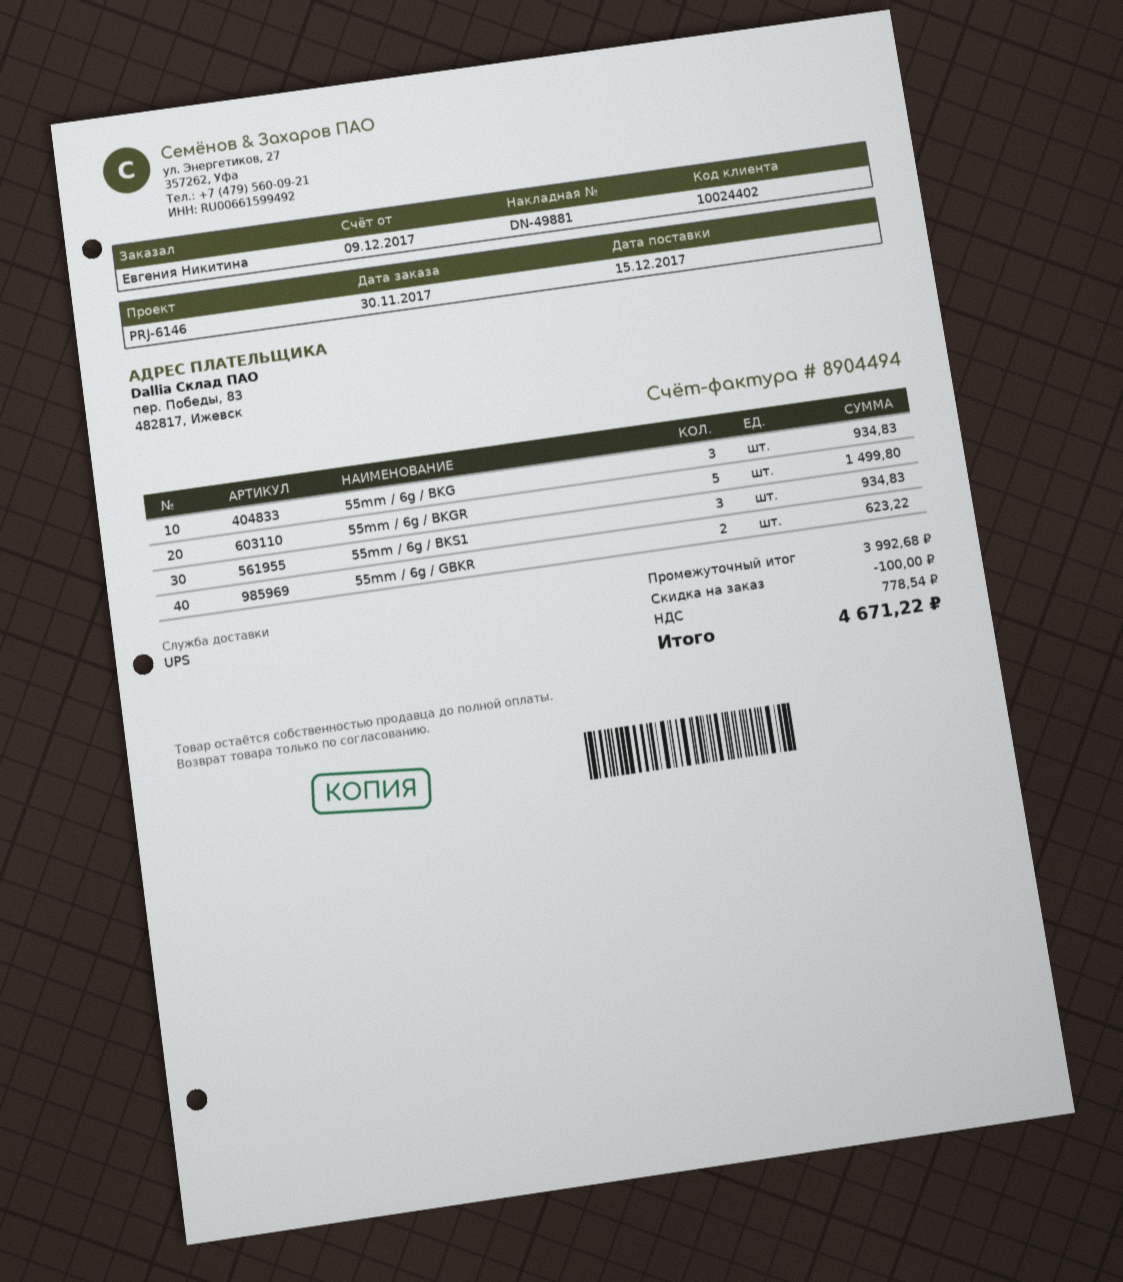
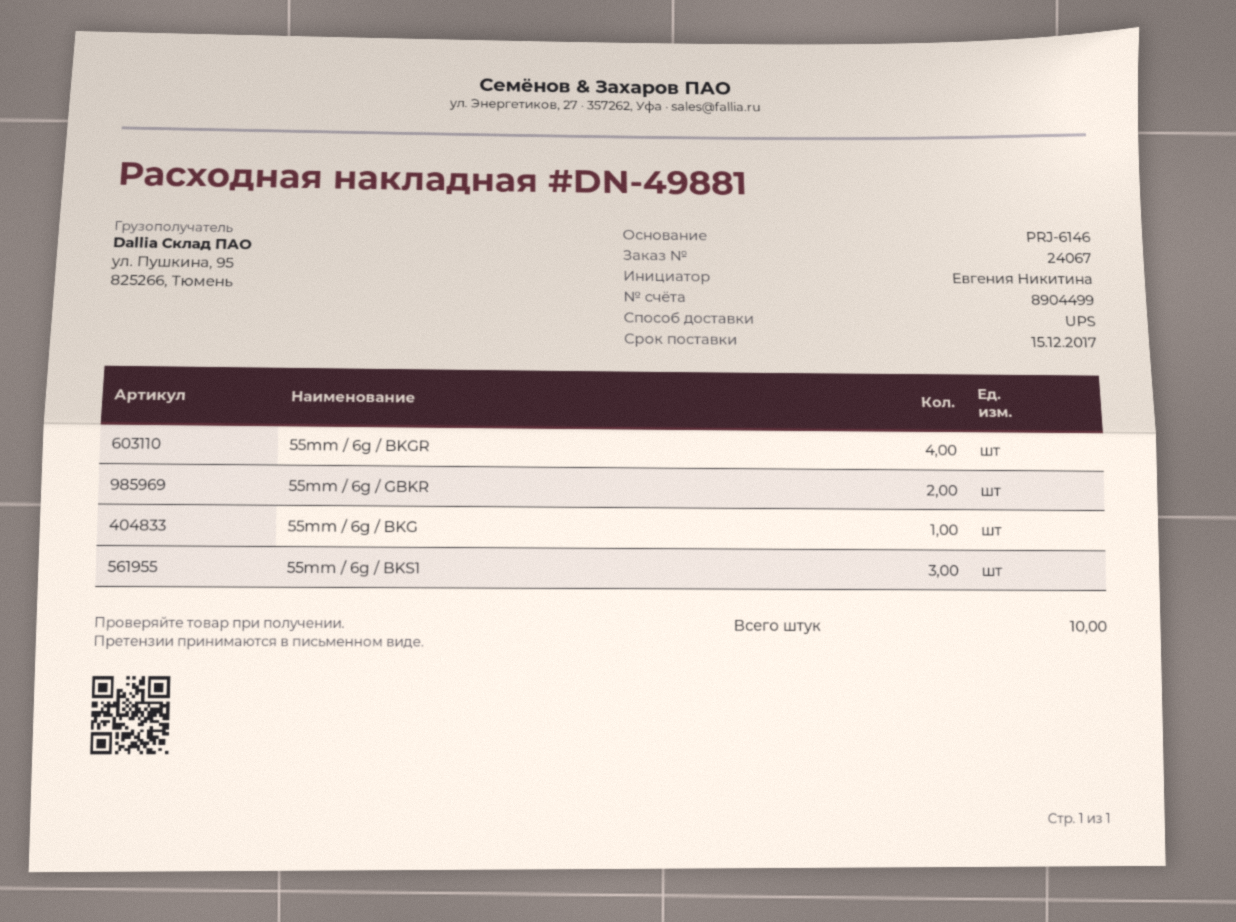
invoice number: 8904494 -> 8904499
55mm / 6g / BKG: 3 -> 1
55mm / 6g / BKGR: 5 -> 4

